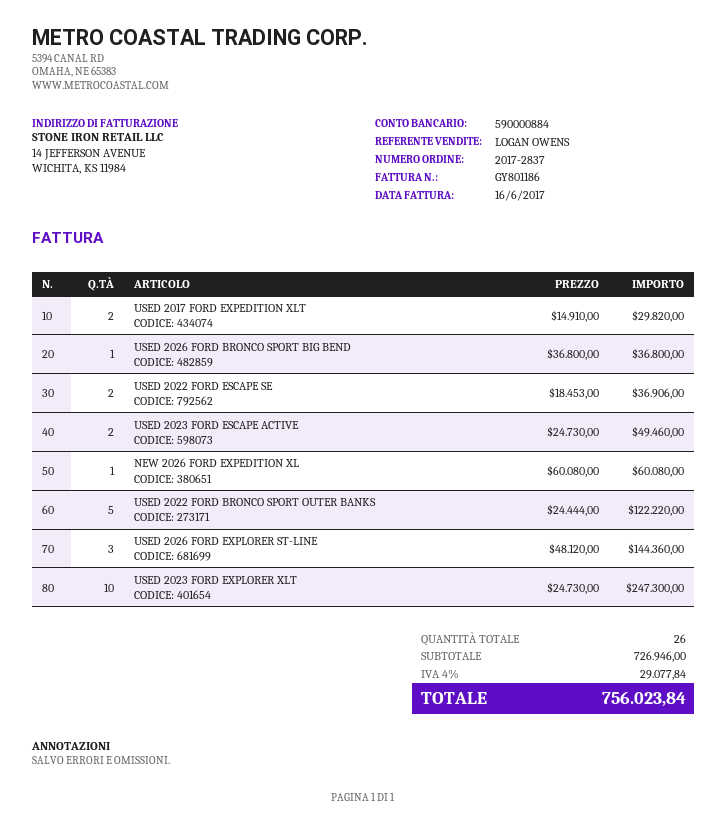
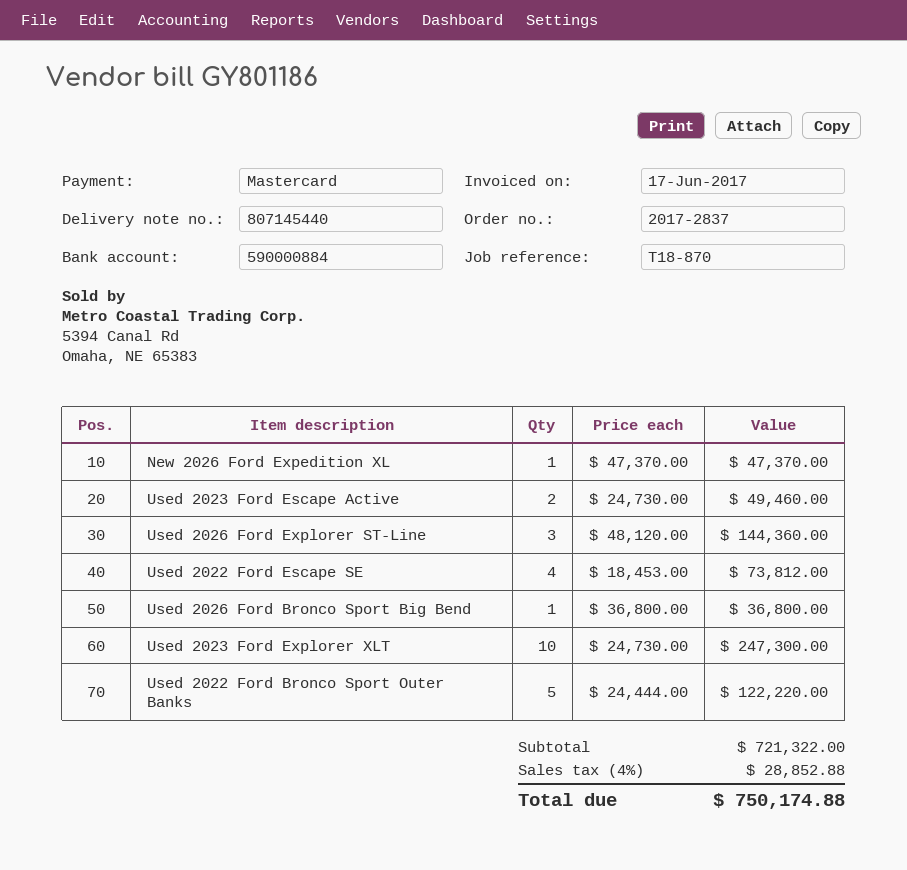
invoice date: 2017-06-16 -> 2017-06-17
USED 2017 FORD EXPEDITION XLT: 2 x 14910.00 = 29820.00 -> none
USED 2022 FORD ESCAPE SE: 2 x 18453.00 = 36906.00 -> 4 x 18453.00 = 73812.00
NEW 2026 FORD EXPEDITION XL: 1 x 60080.00 = 60080.00 -> 1 x 47370.00 = 47370.00
subtotal: 726946.00 -> 721322.00
tax: 4% = 29077.84 -> 4% = 28852.88
total: 756023.84 -> 750174.88

